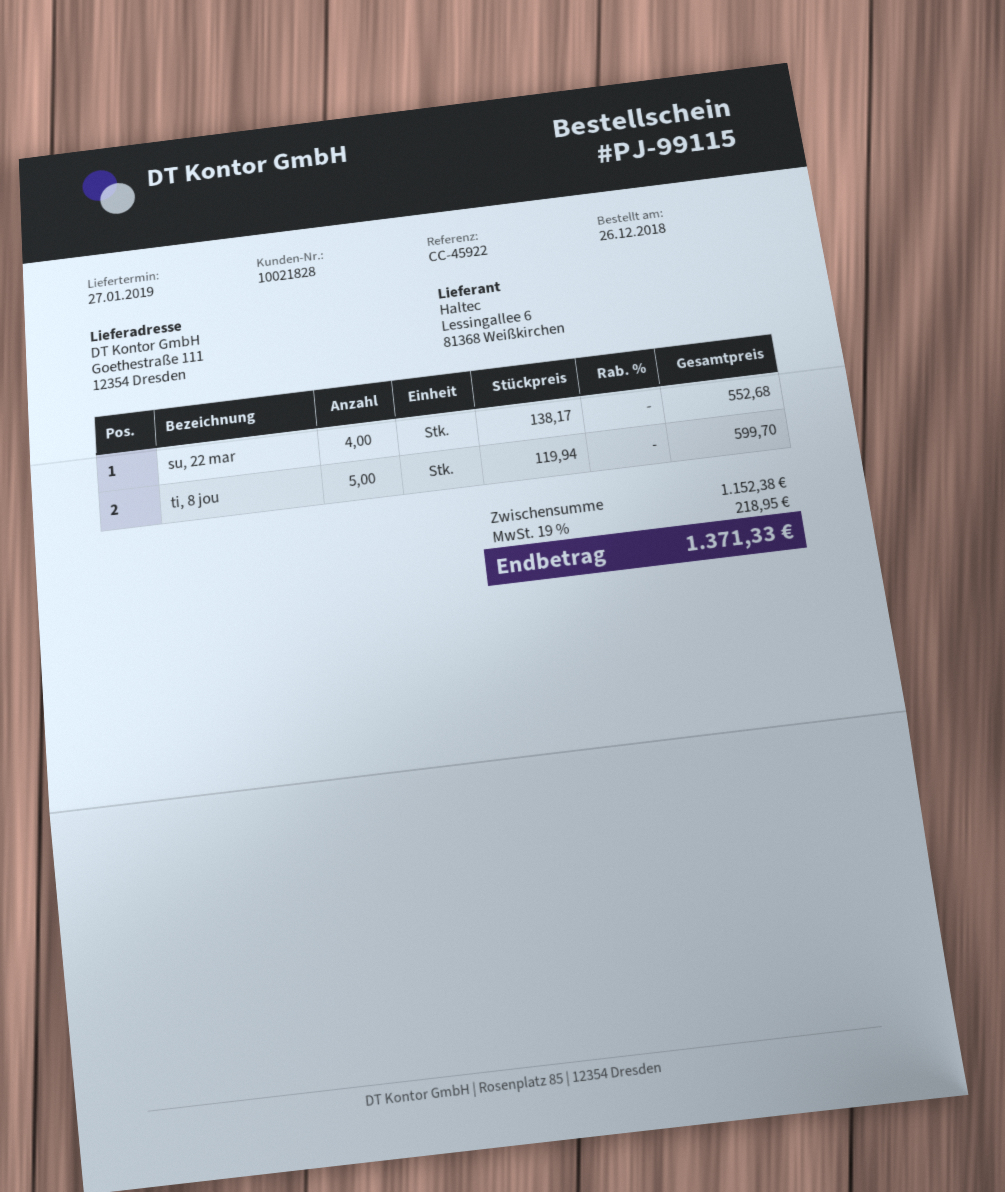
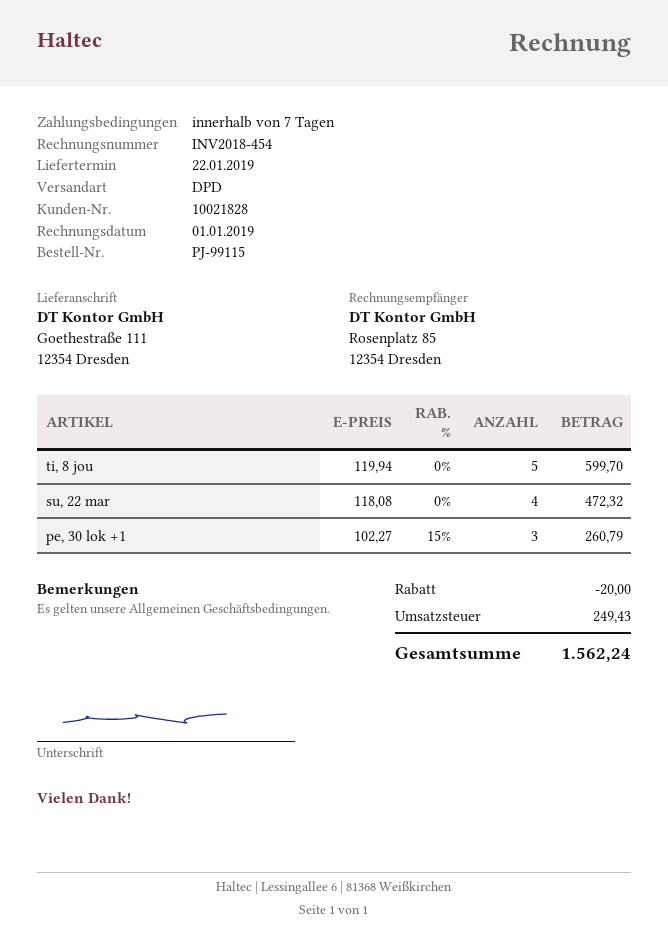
delivery date: 2019-01-27 -> 2019-01-22
su, 22 mar: 4 x 138.17 = 552.68 -> 4 x 118.08 = 472.32
pe, 30 lok +1: none -> 3 x 102.27 - 15% = 260.79
discount: none -> 20.00
tax: 218.95 -> 249.43
total: 1371.33 -> 1562.24

